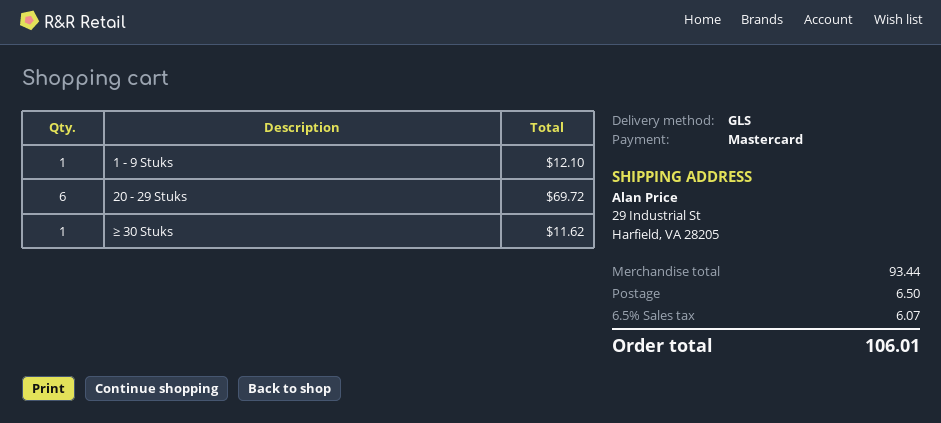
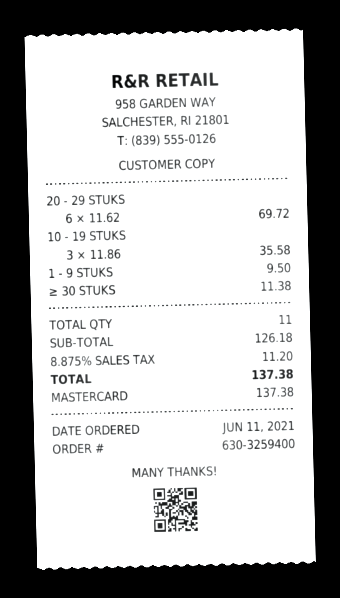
1 - 9 Stuks: 1 for 12.10 -> 1 for 9.50
≥ 30 Stuks: 1 for 11.62 -> 1 for 11.38
10 - 19 STUKS: none -> 3 for 35.58
subtotal: 93.44 -> 126.18
shipping: 6.50 -> none
tax: 6.5% = 6.07 -> 8.875% = 11.20
total: 106.01 -> 137.38

